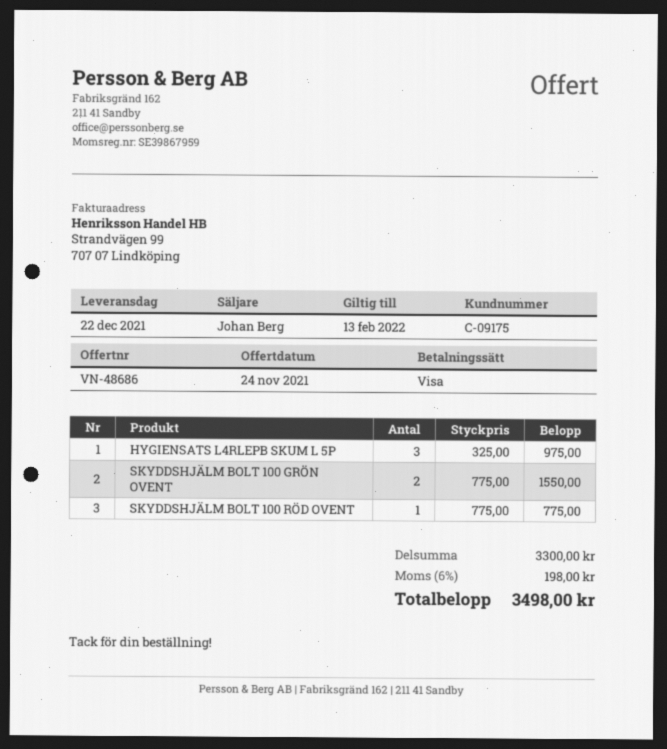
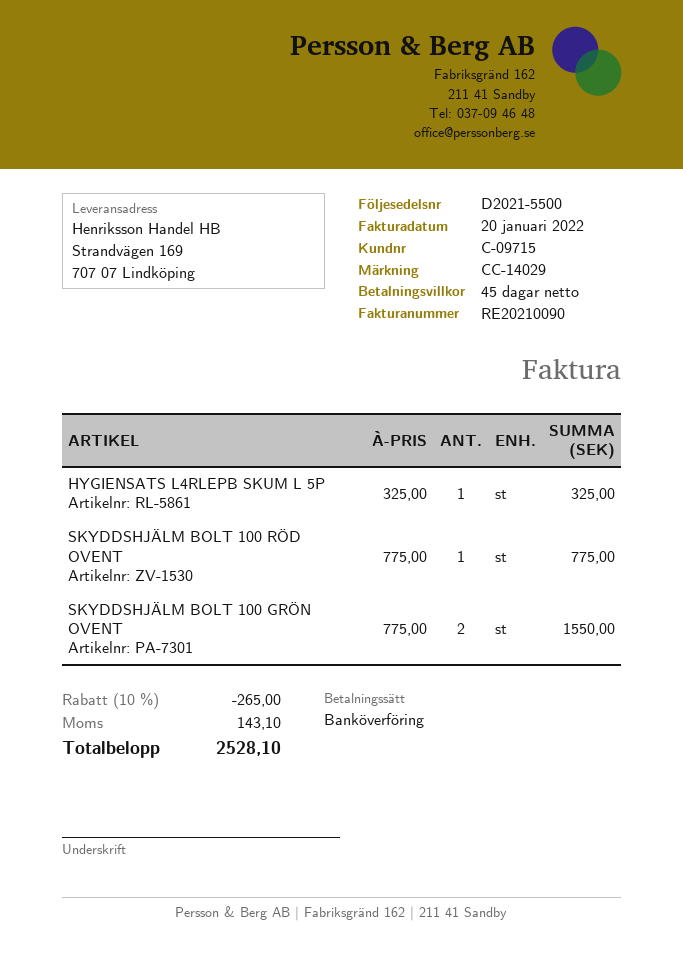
customer number: C-09175 -> C-09715
payment method: Visa -> bank transfer
HYGIENSATS L4RLEPB SKUM L 5P: 3 x 325.00 = 975.00 -> 1 x 325.00 = 325.00
discount: none -> 10% = 265.00
tax: 198.00 -> 143.10
total: 3498.00 -> 2528.10

